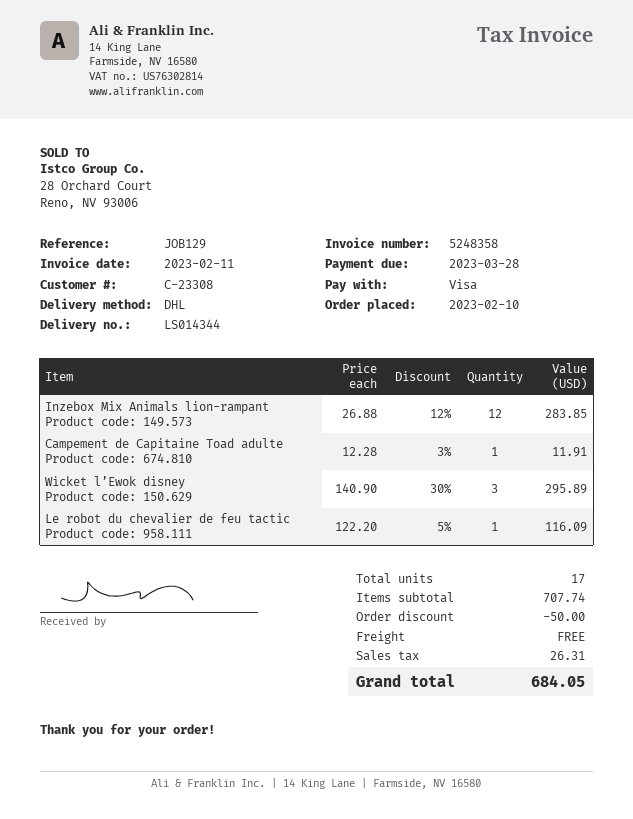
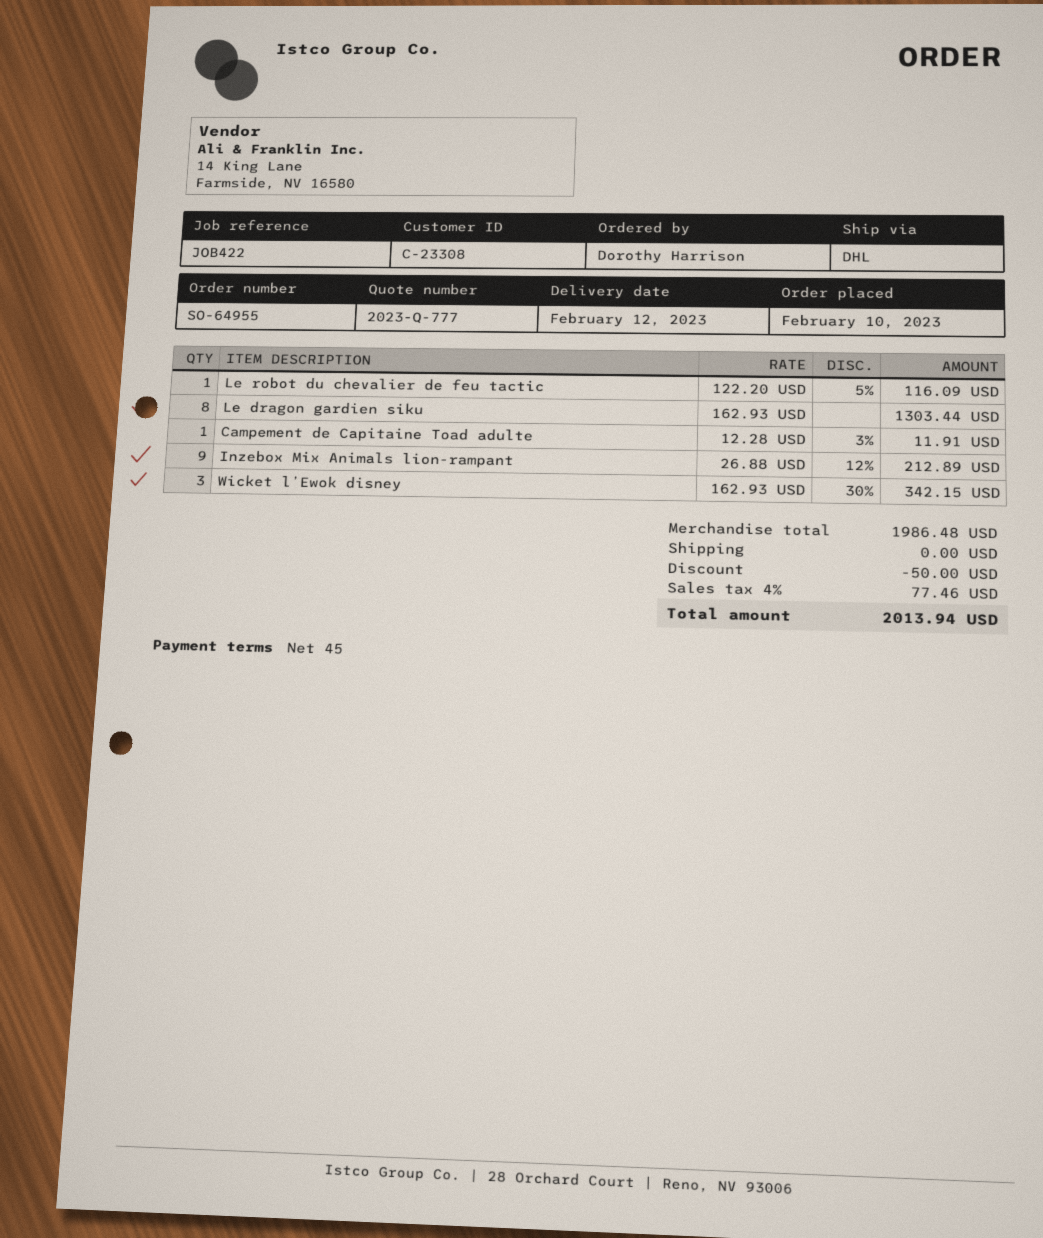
reference: JOB129 -> JOB422
Inzebox Mix Animals lion-rampant: 12 x 26.88 - 12% = 283.85 -> 9 x 26.88 - 12% = 212.89
Wicket l’Ewok disney: 3 x 140.90 - 30% = 295.89 -> 3 x 162.93 - 30% = 342.15
Le dragon gardien siku: none -> 8 x 162.93 = 1303.44
subtotal: 707.74 -> 1986.48
tax: 26.31 -> 77.46
total: 684.05 -> 2013.94

